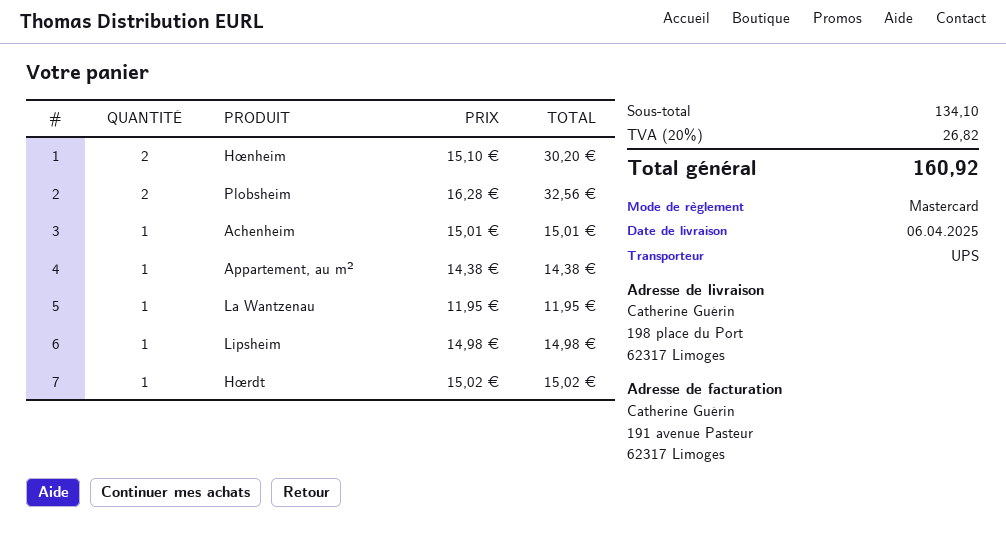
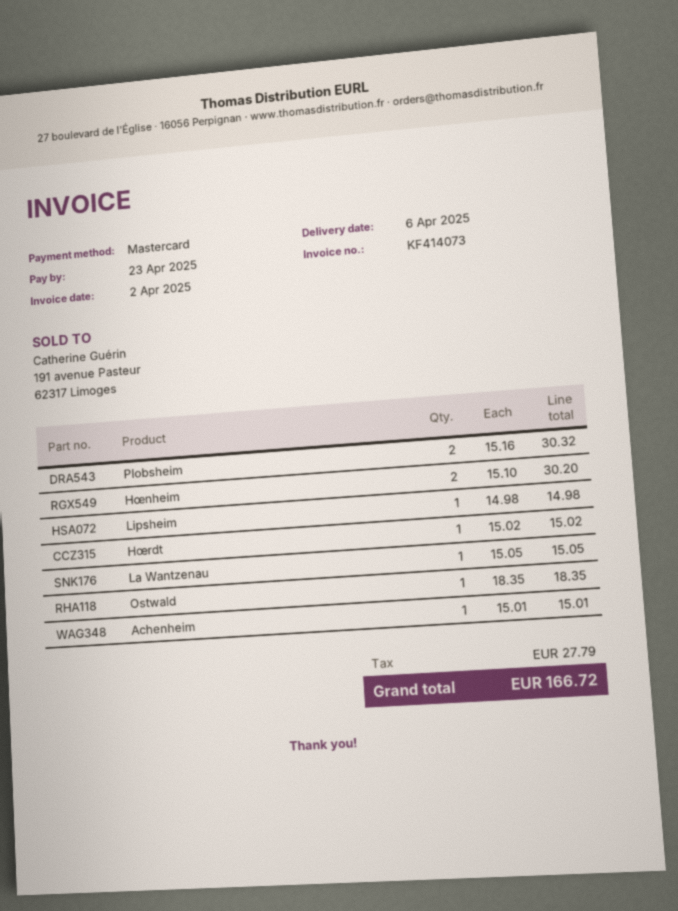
Plobsheim: 2 x 16.28 = 32.56 -> 2 x 15.16 = 30.32
Appartement, au m²: 1 x 14.38 = 14.38 -> none
La Wantzenau: 1 x 11.95 = 11.95 -> 1 x 15.05 = 15.05
Ostwald: none -> 1 x 18.35 = 18.35
tax: 26.82 -> 27.79
total: 160.92 -> 166.72

